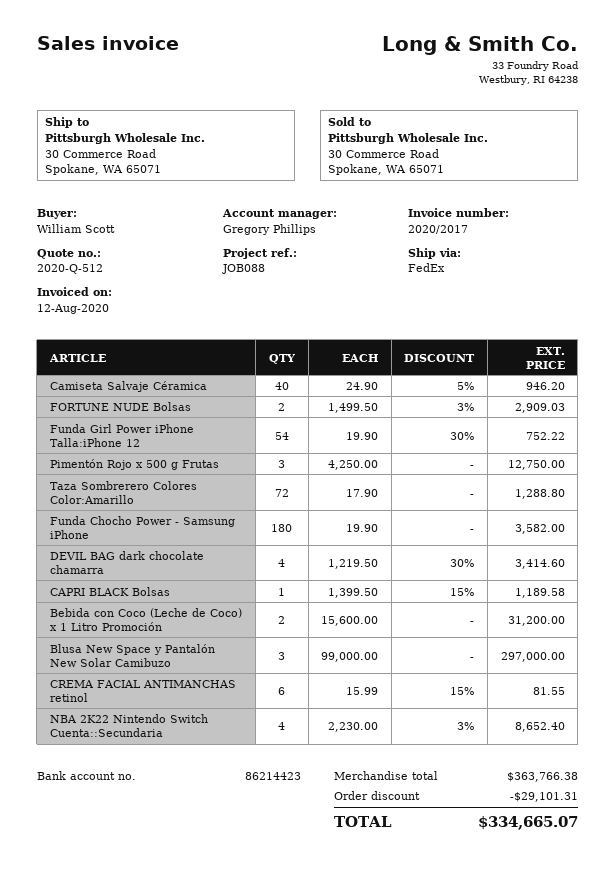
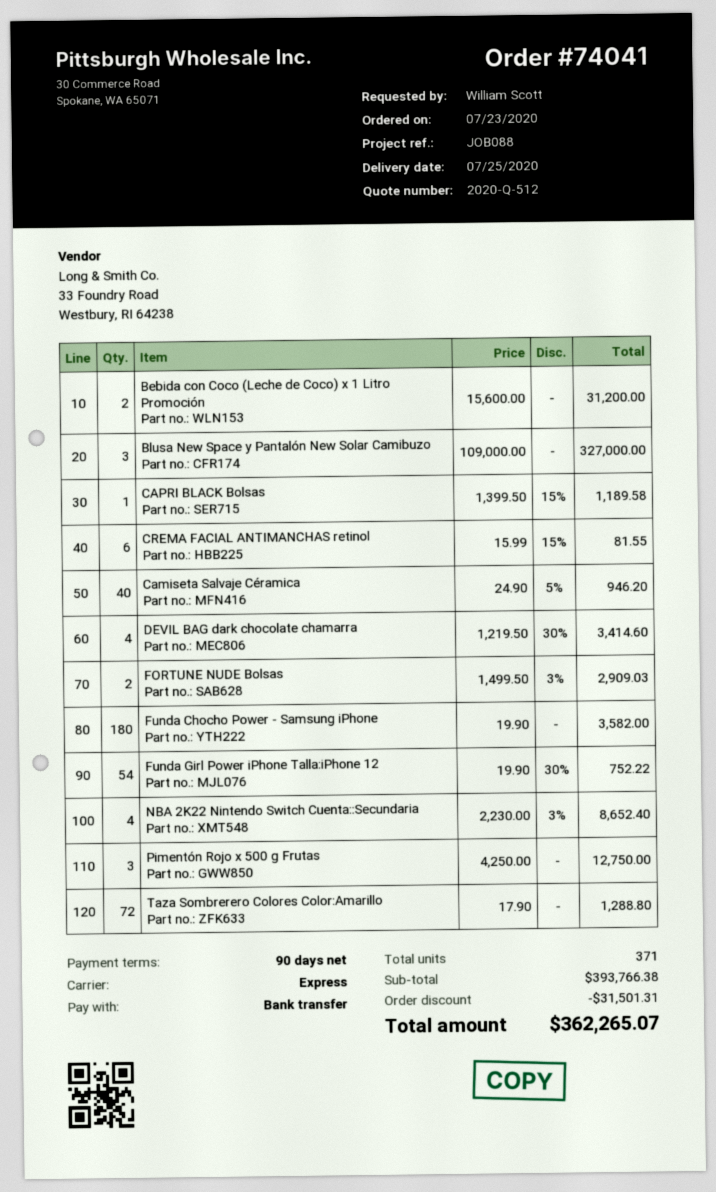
shipping method: FedEx -> express
Blusa New Space y Pantalón New Solar Camibuzo: 3 x 99000.00 = 297000.00 -> 3 x 109000.00 = 327000.00
subtotal: 363766.38 -> 393766.38
discount: 29101.31 -> 31501.31
total: 334665.07 -> 362265.07

